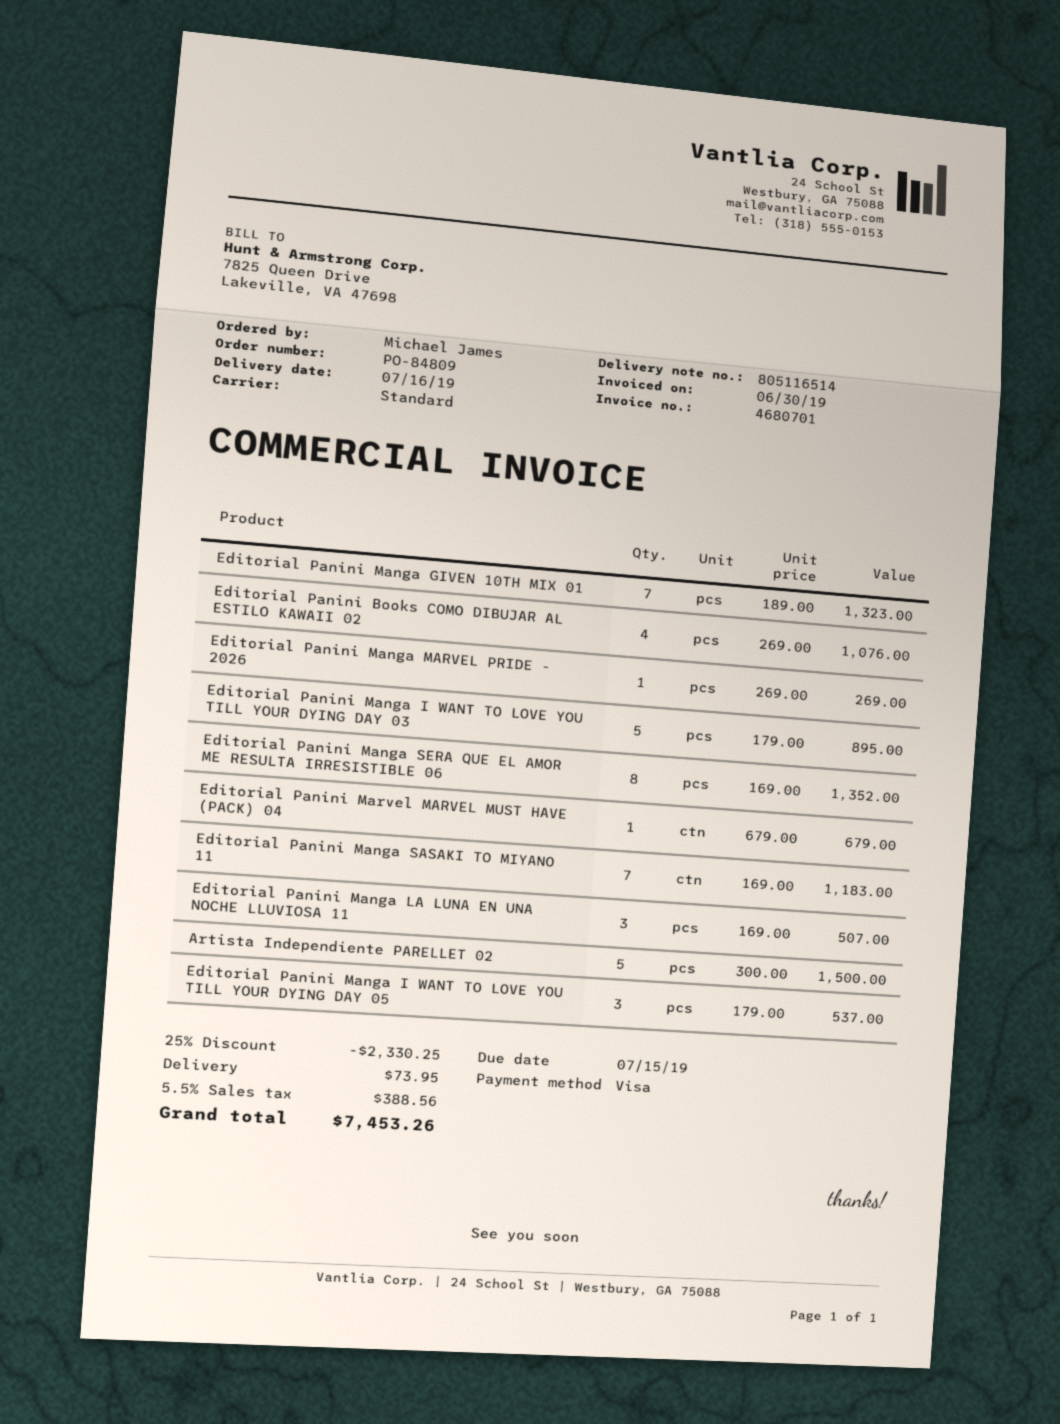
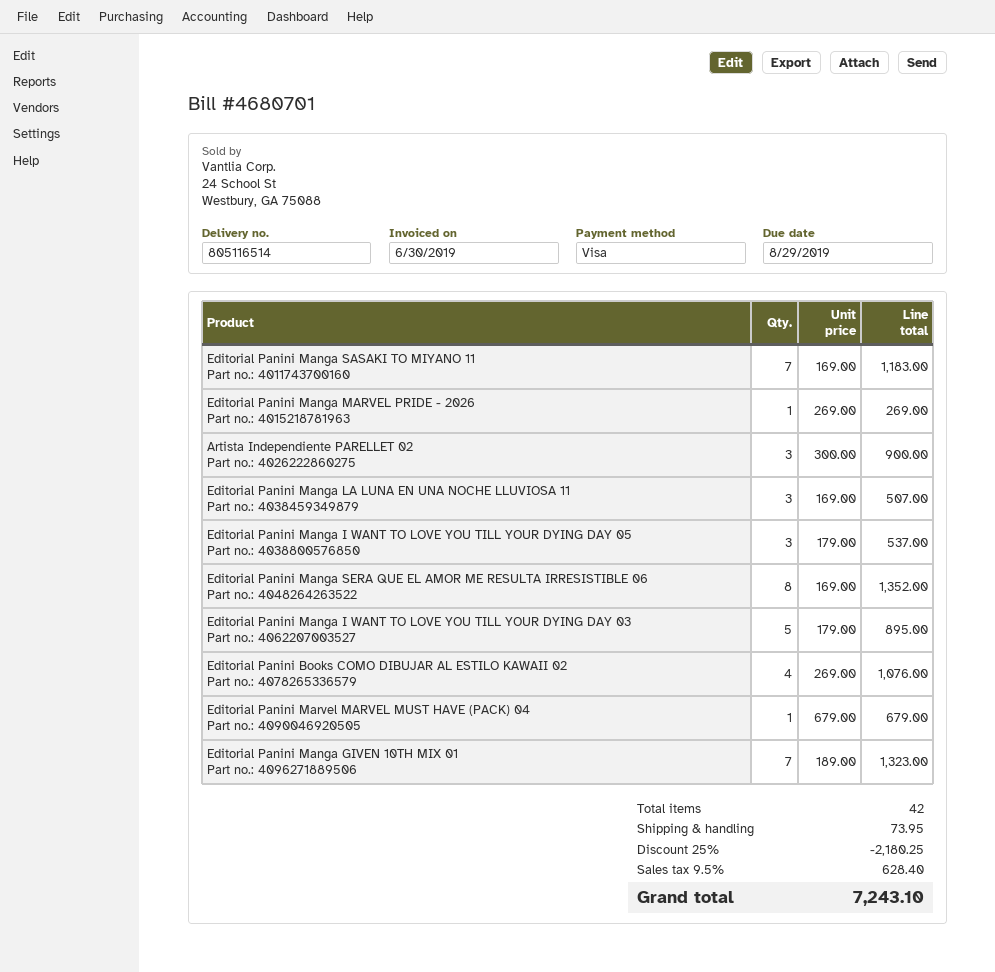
due date: 2019-07-15 -> 2019-08-29
Artista Independiente PARELLET 02: 5 x 300.00 = 1500.00 -> 3 x 300.00 = 900.00
discount: 25% = 2330.25 -> 25% = 2180.25
tax: 5.5% = 388.56 -> 9.5% = 628.40
total: 7453.26 -> 7243.10

